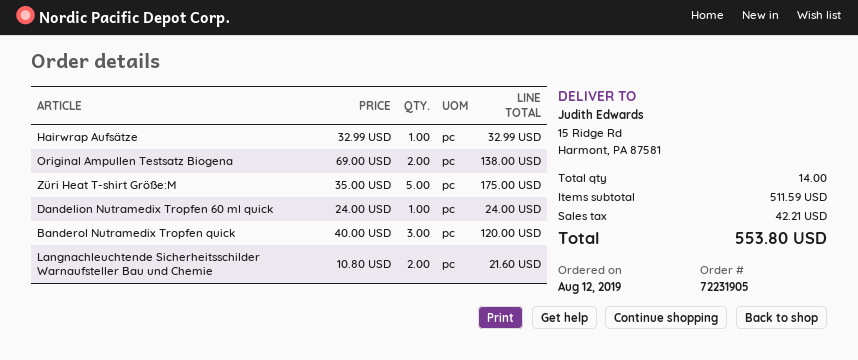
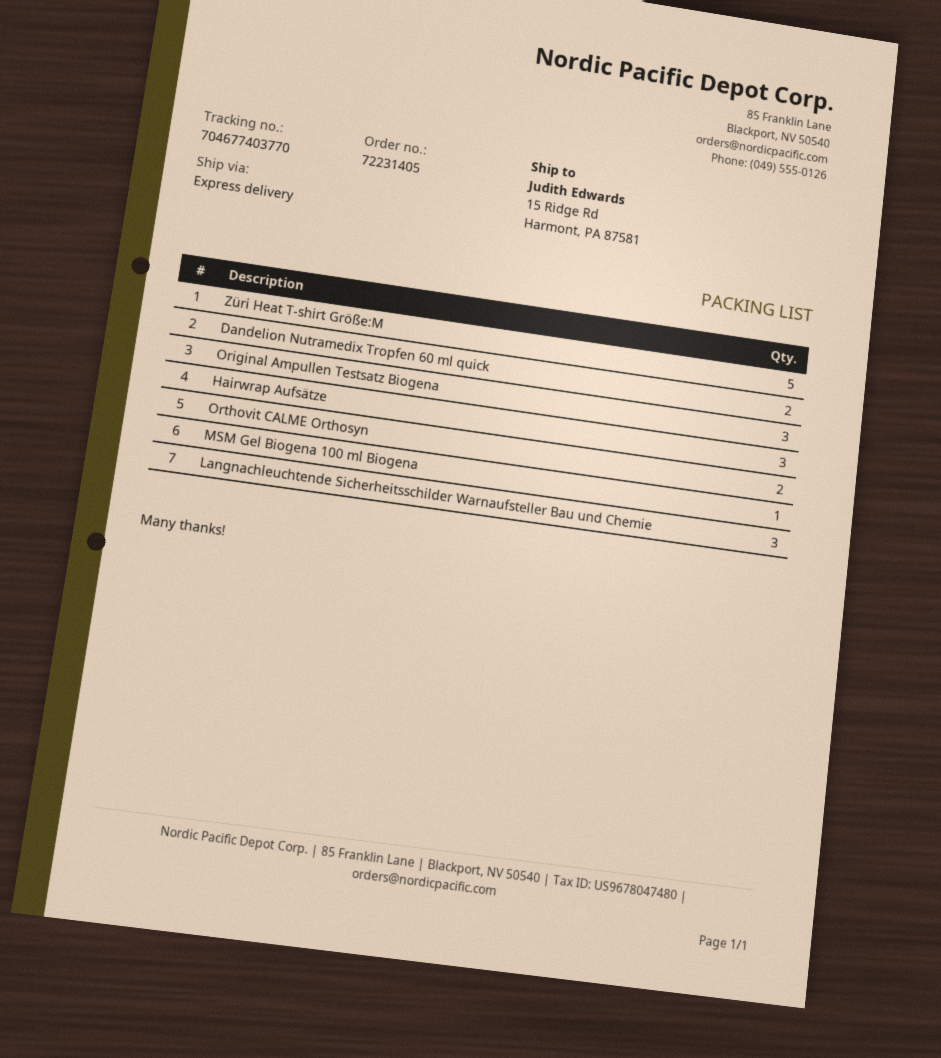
order number: 72231905 -> 72231405
Hairwrap Aufsätze: 1 -> 3
Original Ampullen Testsatz Biogena: 2 -> 3
Dandelion Nutramedix Tropfen 60 ml quick: 1 -> 2
Banderol Nutramedix Tropfen quick: 3 -> none
Langnachleuchtende Sicherheitsschilder Warnaufsteller Bau und Chemie: 2 -> 3
Orthovit CALME Orthosyn: none -> 2
MSM Gel Biogena 100 ml Biogena: none -> 1

